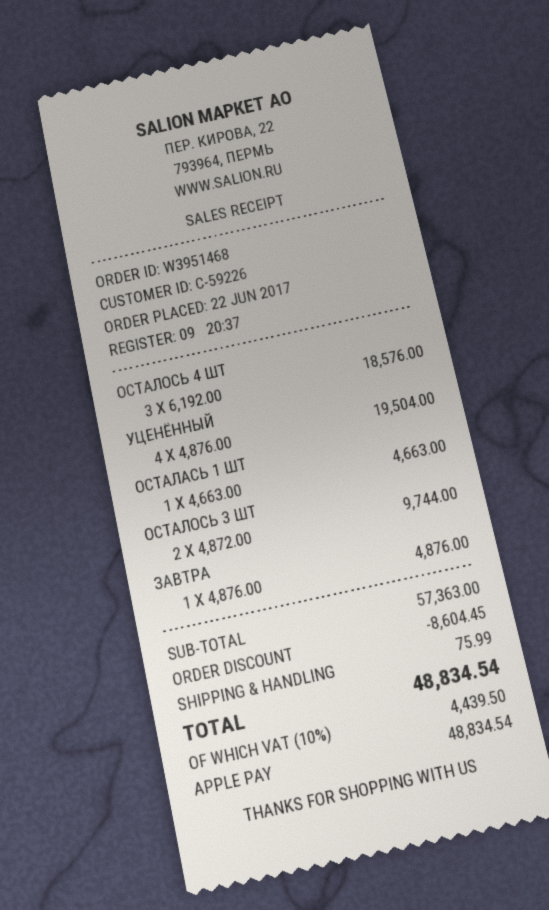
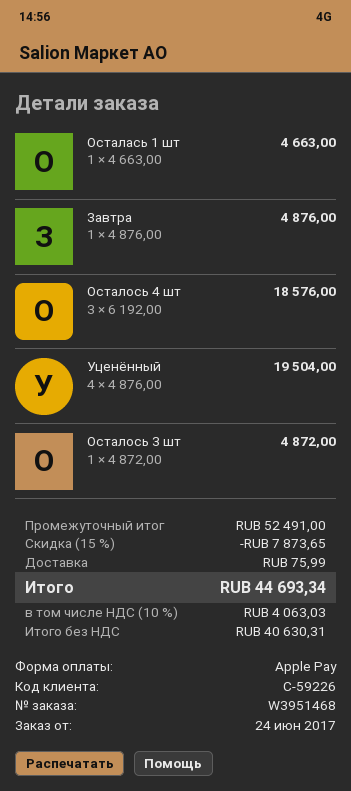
order date: 2017-06-22 -> 2017-06-24
ОСТАЛОСЬ 3 ШТ: 2 x 4872.00 = 9744.00 -> 1 x 4872.00 = 4872.00
subtotal: 57363.00 -> 52491.00
discount: 8604.45 -> 7873.65
tax: 10% = 4439.50 -> 10% = 4063.03
total: 48834.54 -> 44693.34

